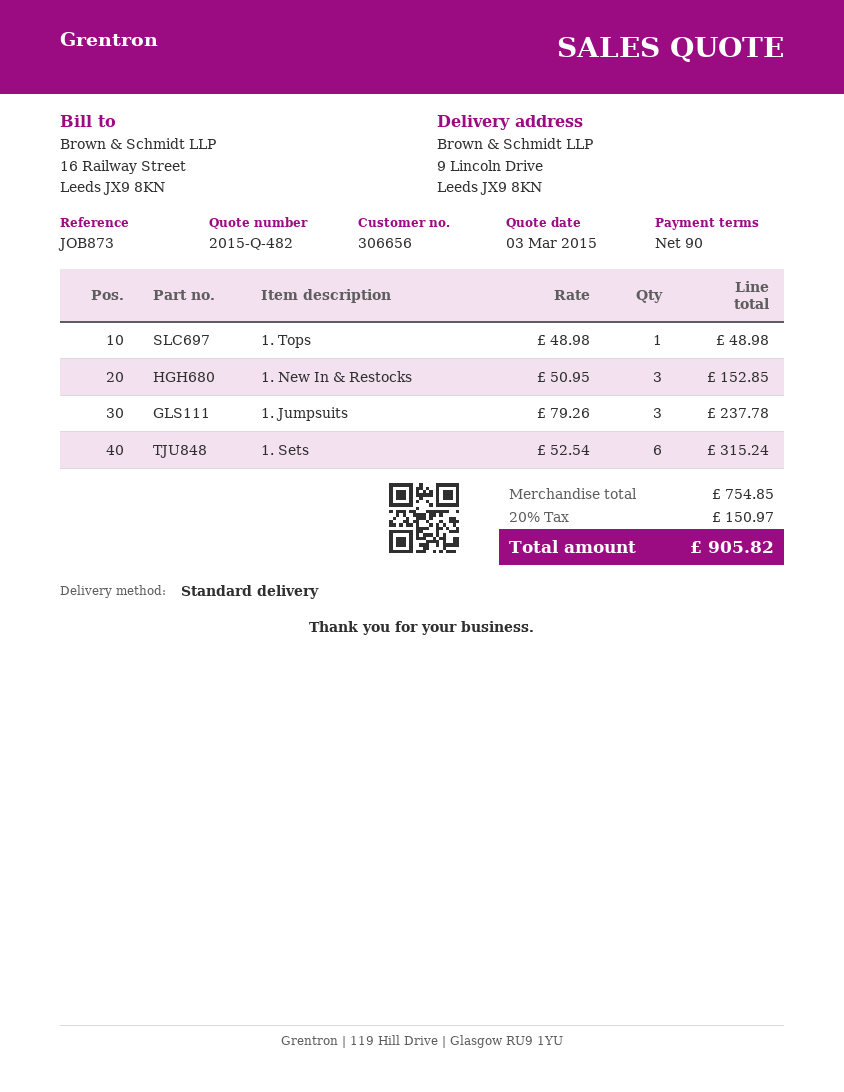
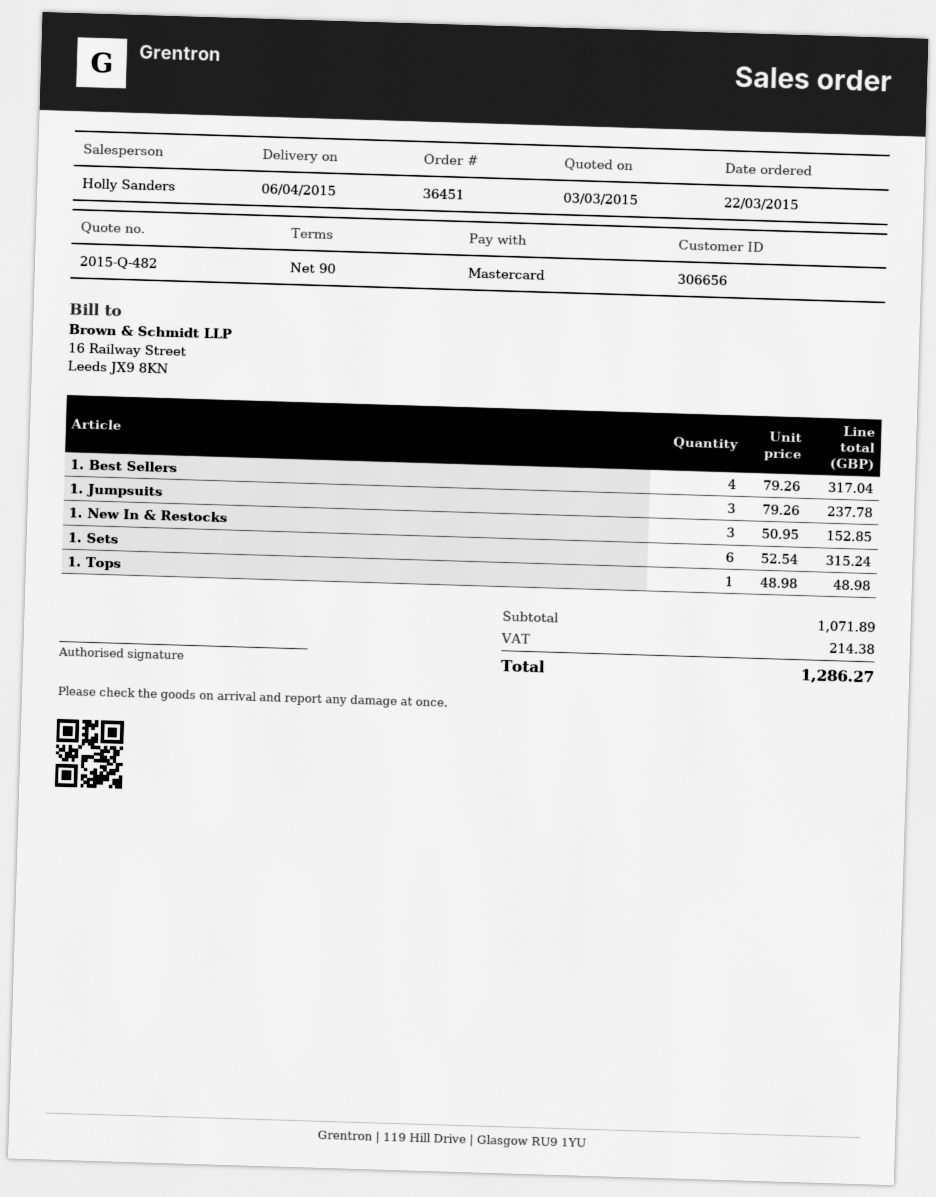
1. Best Sellers: none -> 4 x 79.26 = 317.04
subtotal: 754.85 -> 1071.89
tax: 150.97 -> 214.38
total: 905.82 -> 1286.27

